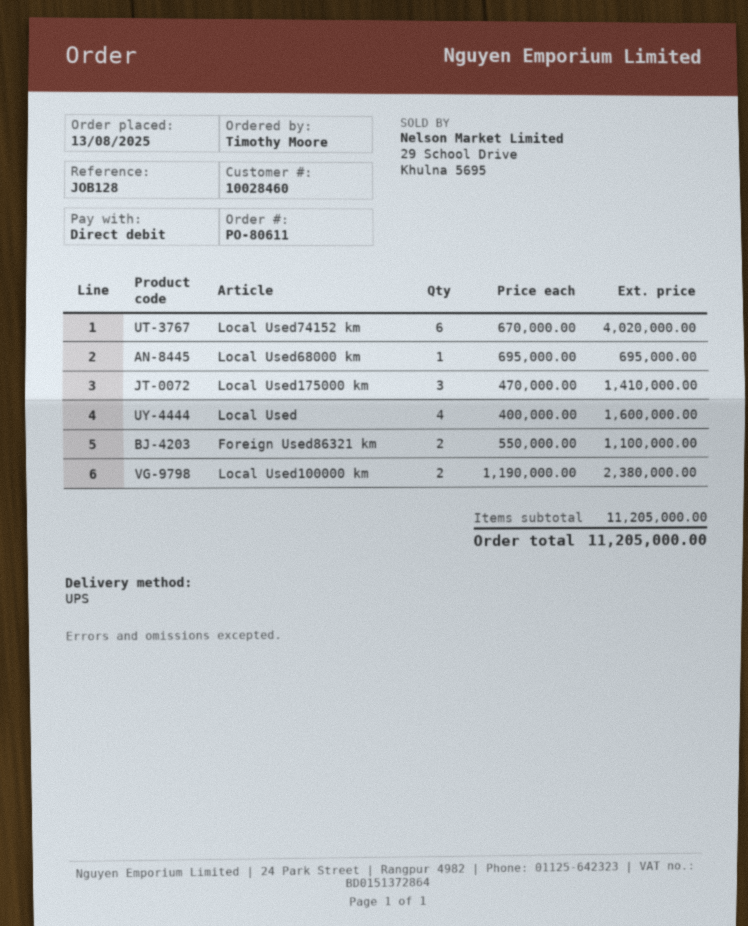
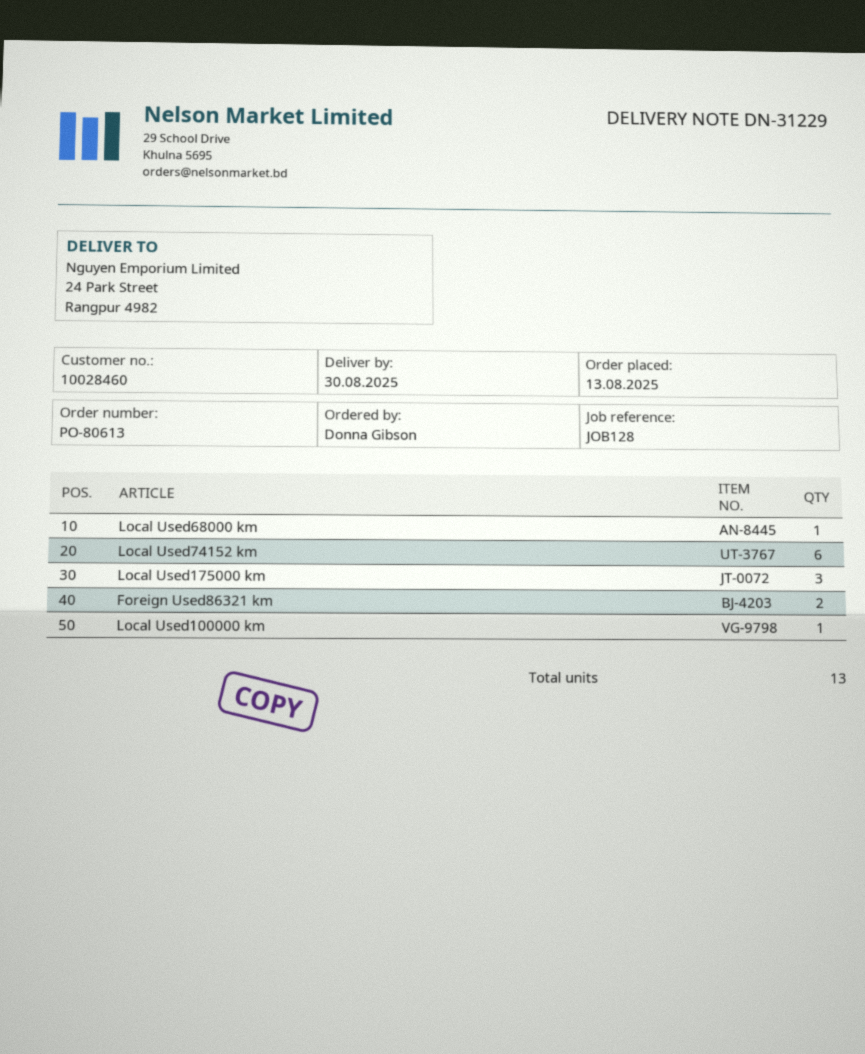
order number: PO-80611 -> PO-80613
ordered by: Timothy Moore -> Donna Gibson
Local Used: 4 -> none
Local Used100000 km: 2 -> 1

